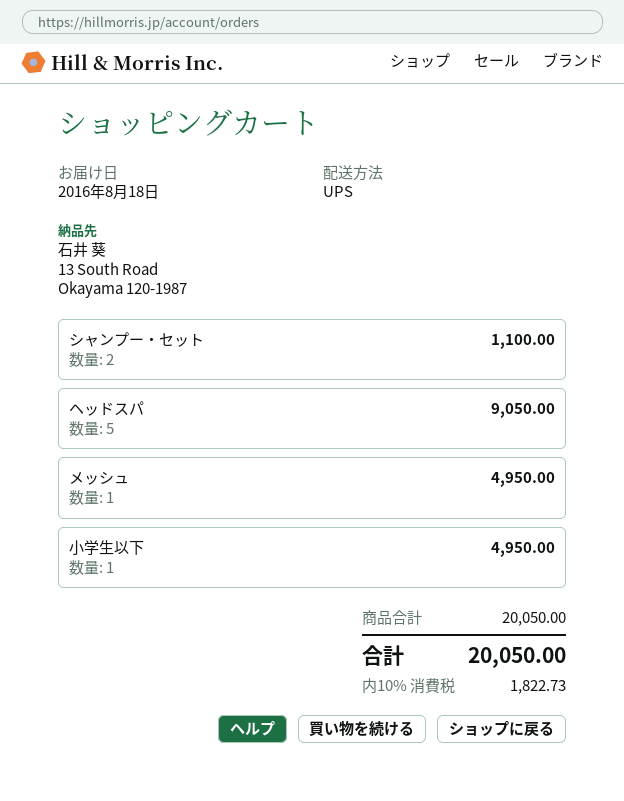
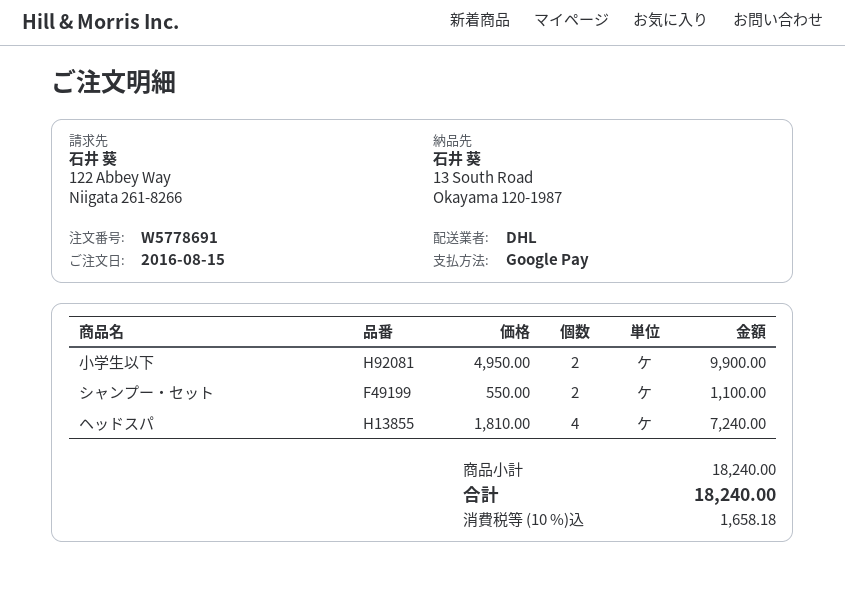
shipping method: UPS -> DHL
ヘッドスパ: 5 for 9050.00 -> 4 for 7240.00
メッシュ: 1 for 4950.00 -> none
小学生以下: 1 for 4950.00 -> 2 for 9900.00
subtotal: 20050.00 -> 18240.00
tax: 10% = 1822.73 -> 10% = 1658.18
total: 20050.00 -> 18240.00

